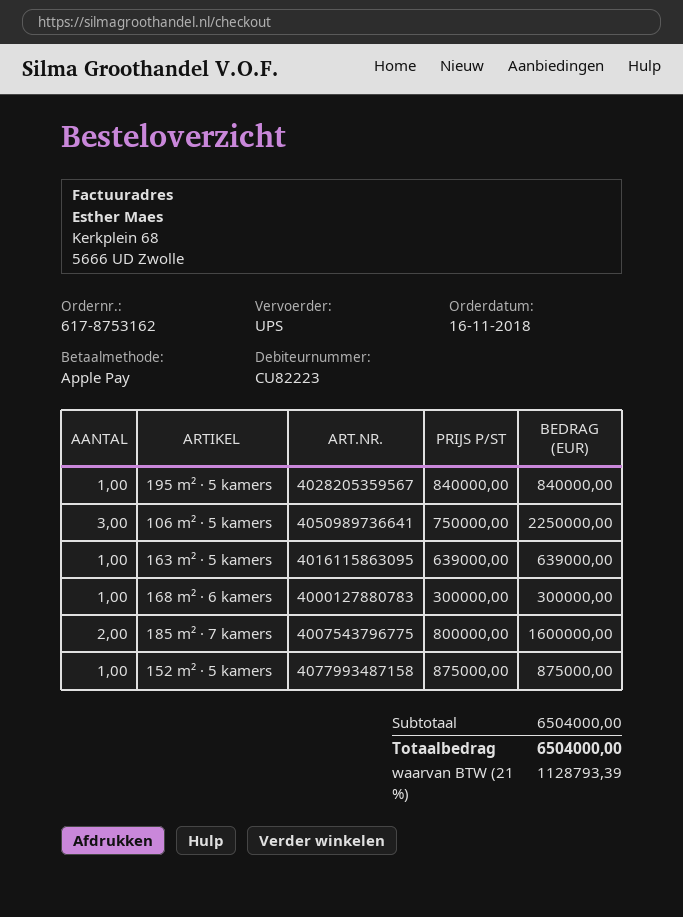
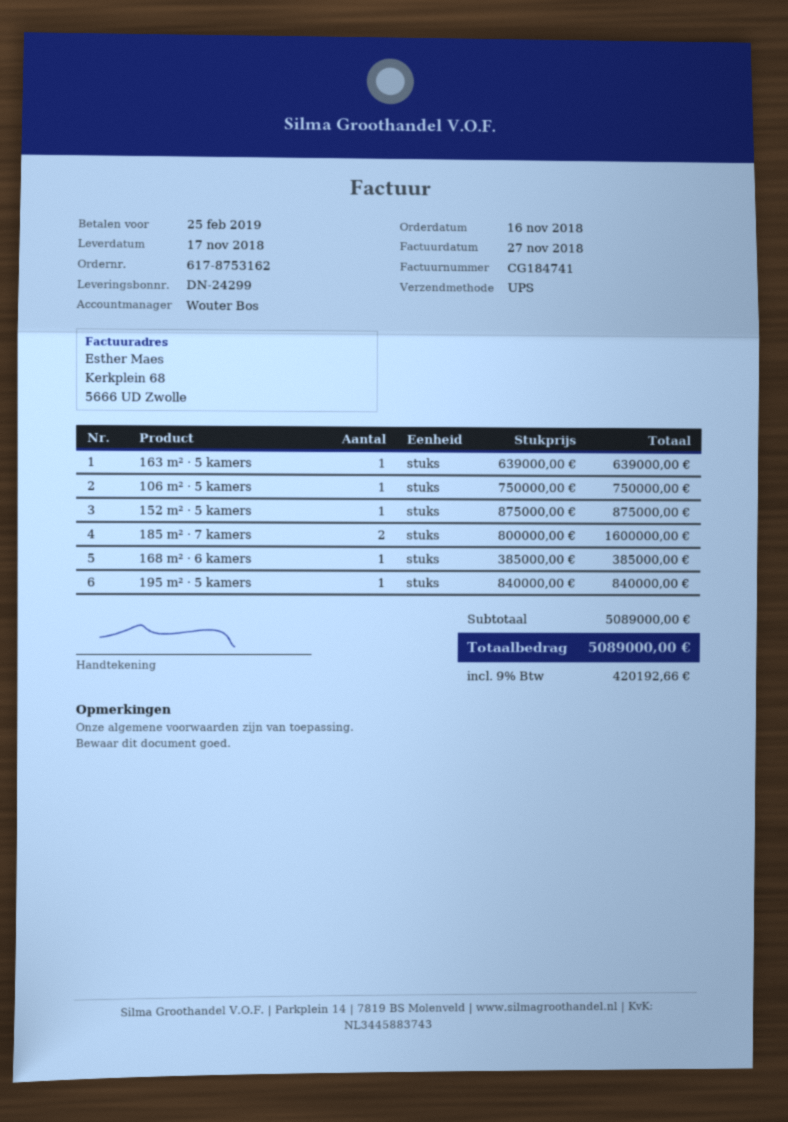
106 m² · 5 kamers: 3 x 750000.00 = 2250000.00 -> 1 x 750000.00 = 750000.00
168 m² · 6 kamers: 1 x 300000.00 = 300000.00 -> 1 x 385000.00 = 385000.00
subtotal: 6504000.00 -> 5089000.00
tax: 21% = 1128793.39 -> 9% = 420192.66
total: 6504000.00 -> 5089000.00

